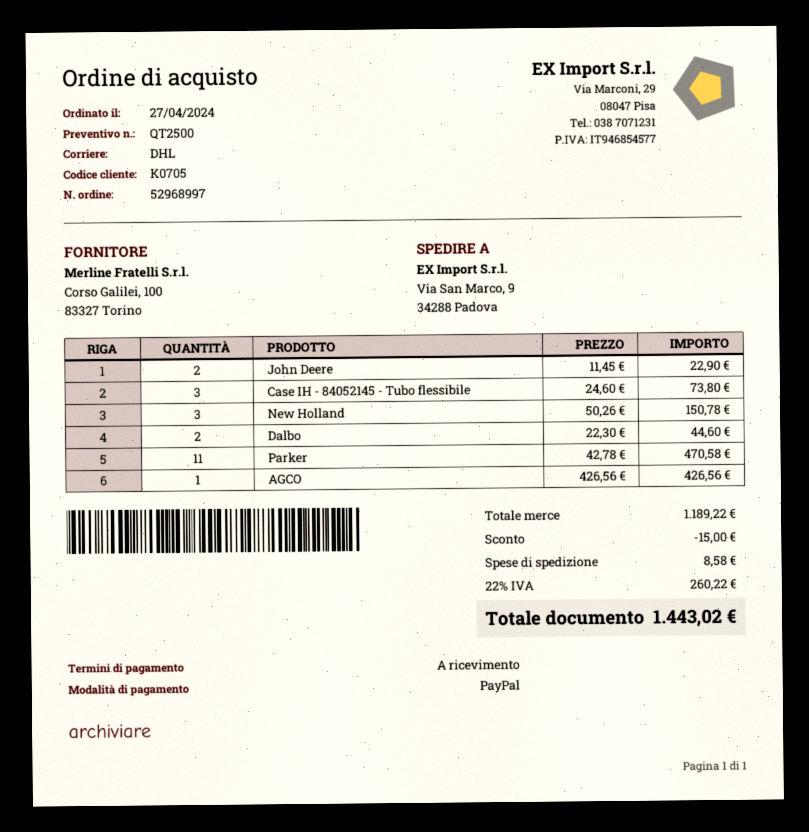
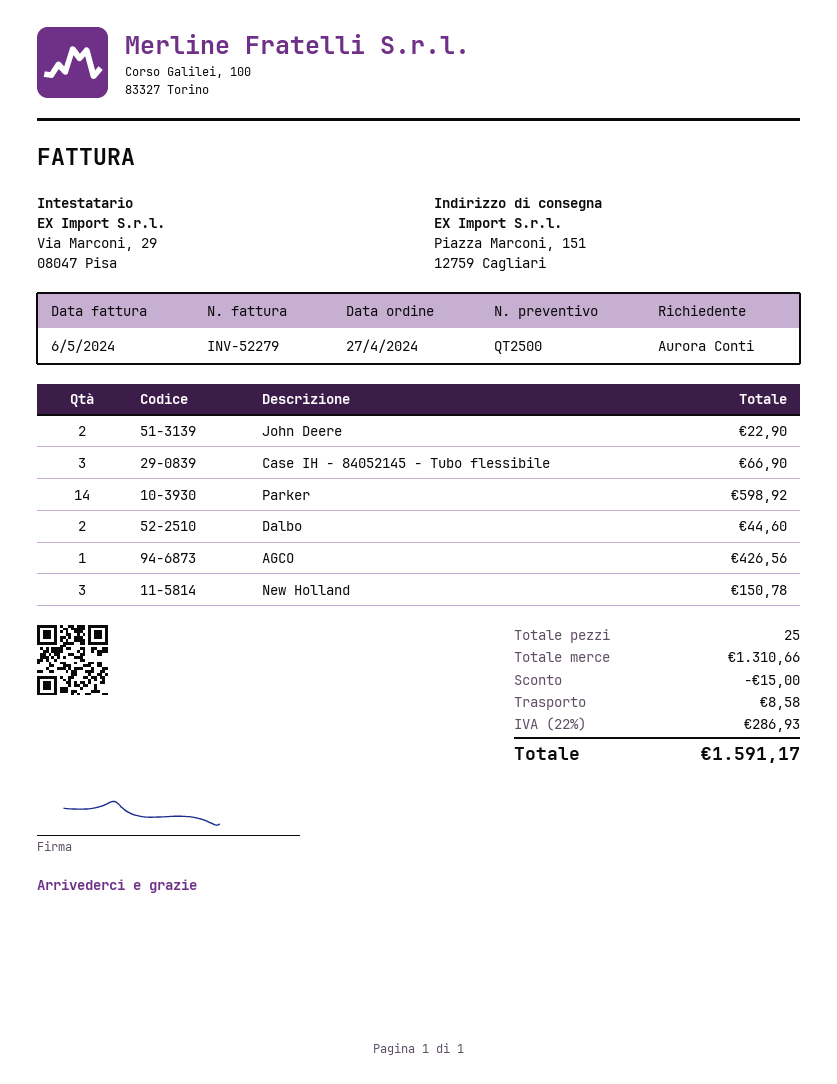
ship to: Via San Marco, 9, 34288 Padova -> Piazza Marconi, 151, 12759 Cagliari
Case IH - 84052145 - Tubo flessibile: 3 for 73.80 -> 3 for 66.90
Parker: 11 for 470.58 -> 14 for 598.92
subtotal: 1189.22 -> 1310.66
tax: 22% = 260.22 -> 22% = 286.93
total: 1443.02 -> 1591.17

